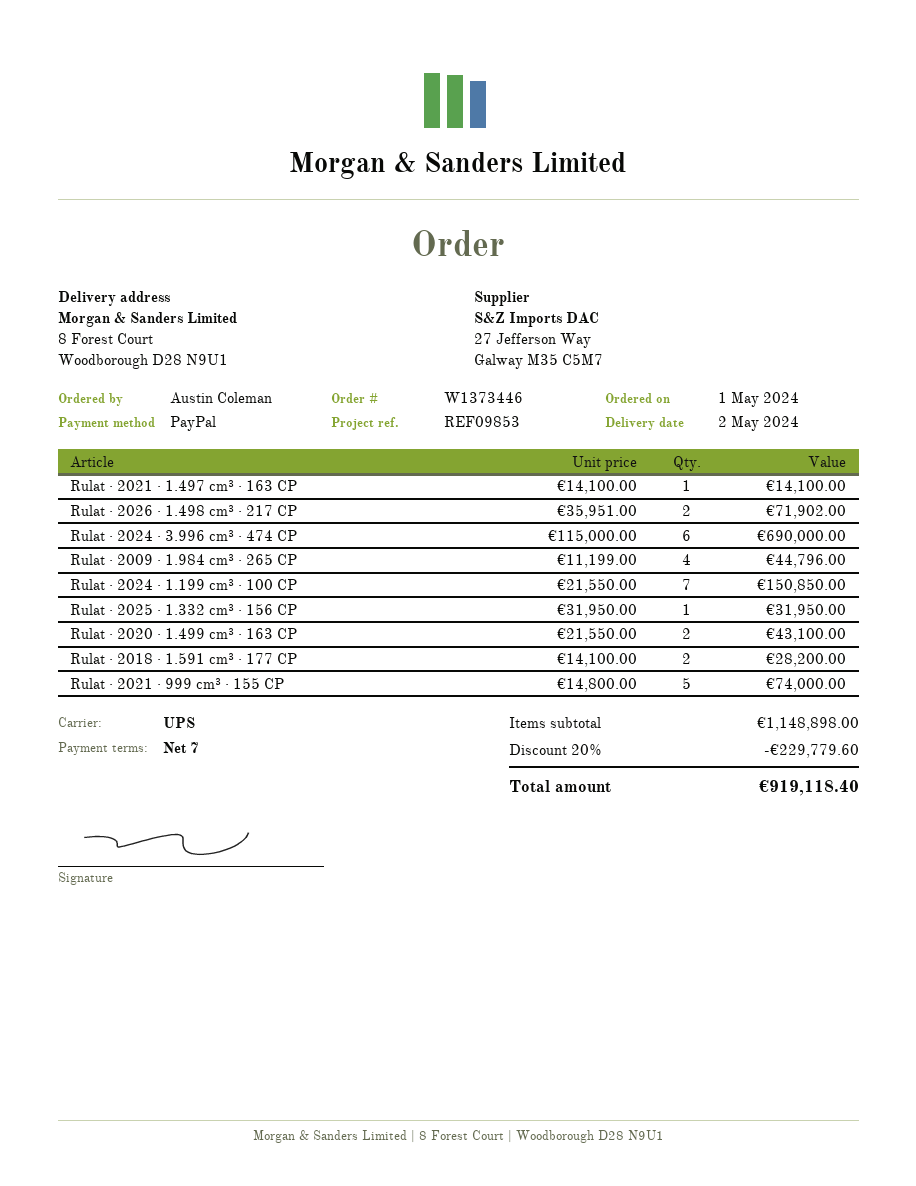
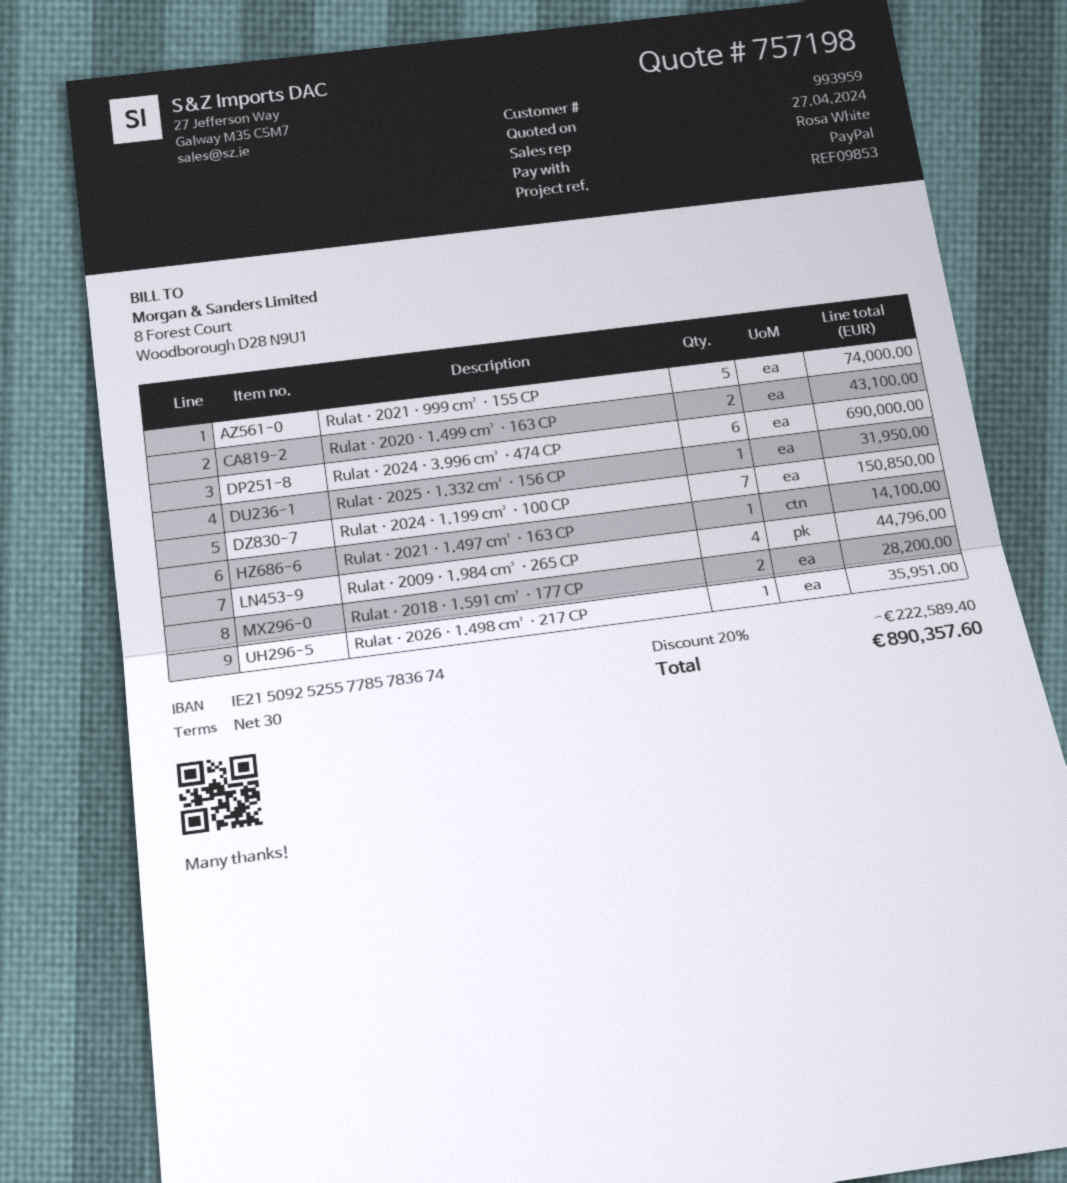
payment terms: 7 days -> 30 days
Rulat · 2026 · 1.498 cm³ · 217 CP: 2 for 71902.00 -> 1 for 35951.00
discount: 20% = 229779.60 -> 20% = 222589.40
total: 919118.40 -> 890357.60

